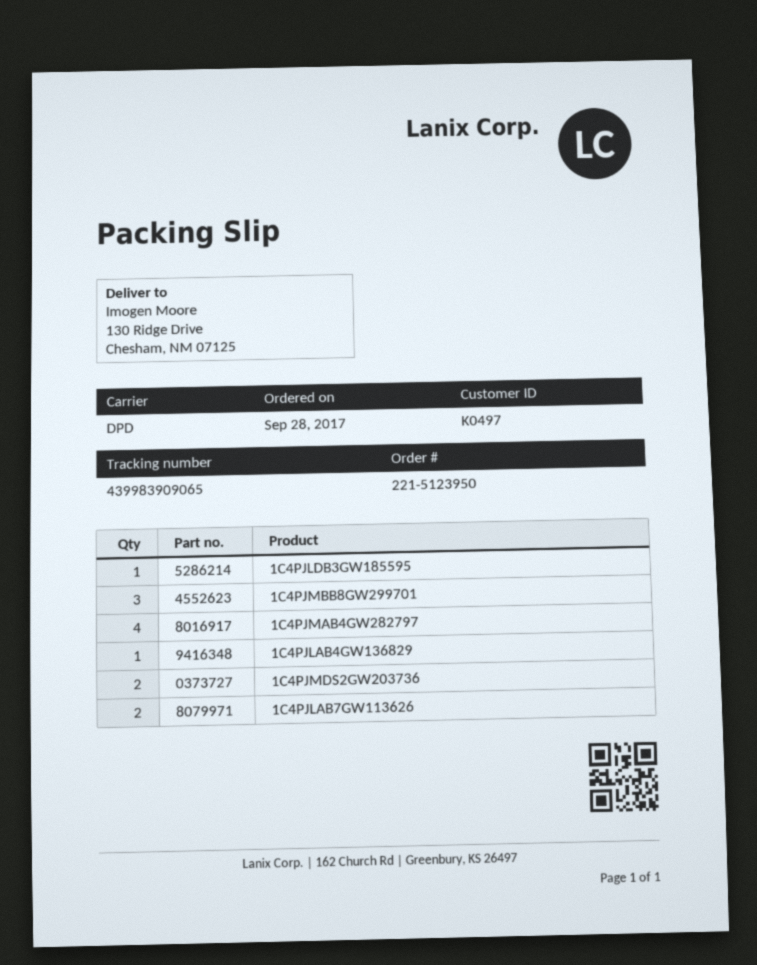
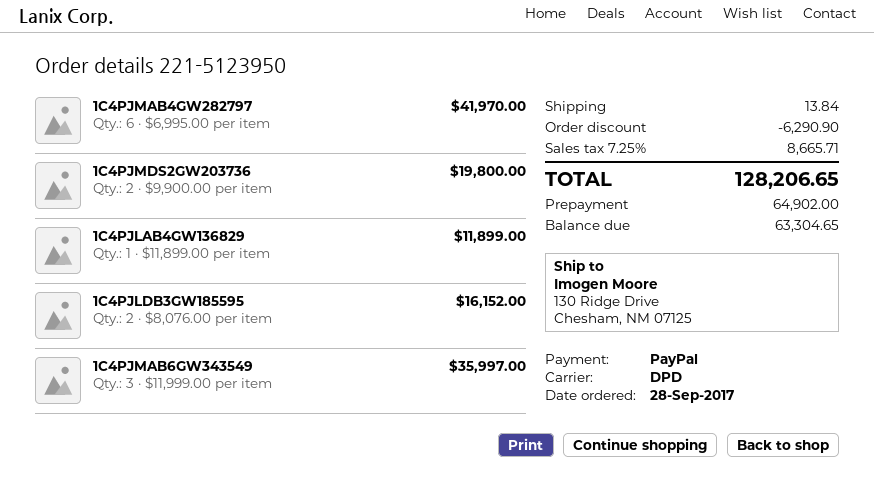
1C4PJLDB3GW185595: 1 -> 2
1C4PJMBB8GW299701: 3 -> none
1C4PJMAB4GW282797: 4 -> 6
1C4PJLAB7GW113626: 2 -> none
1C4PJMAB6GW343549: none -> 3

